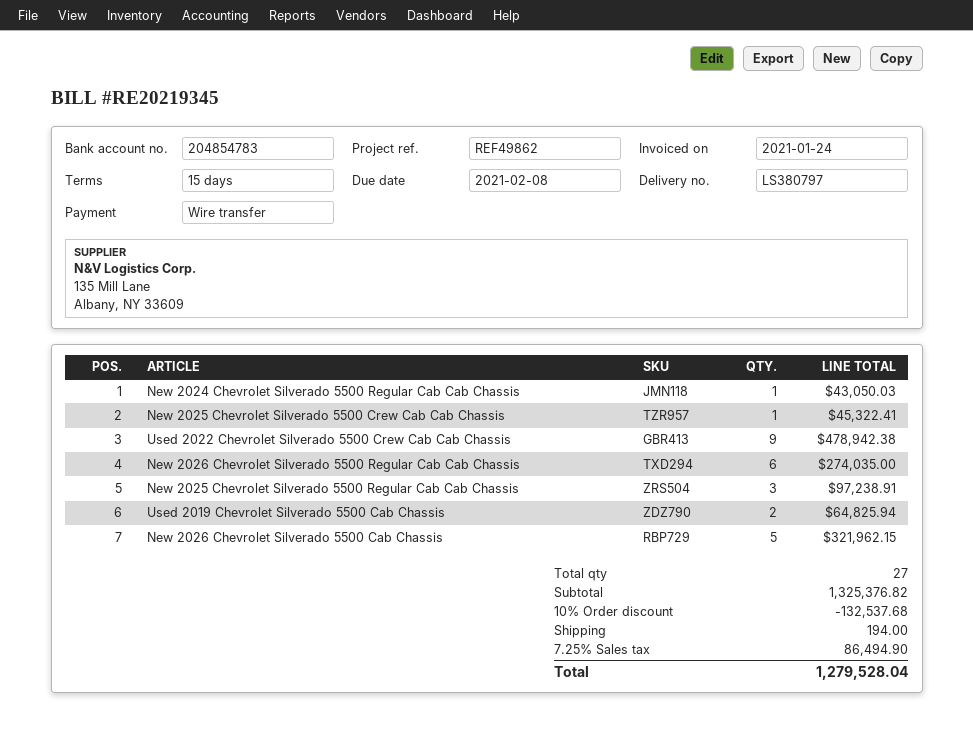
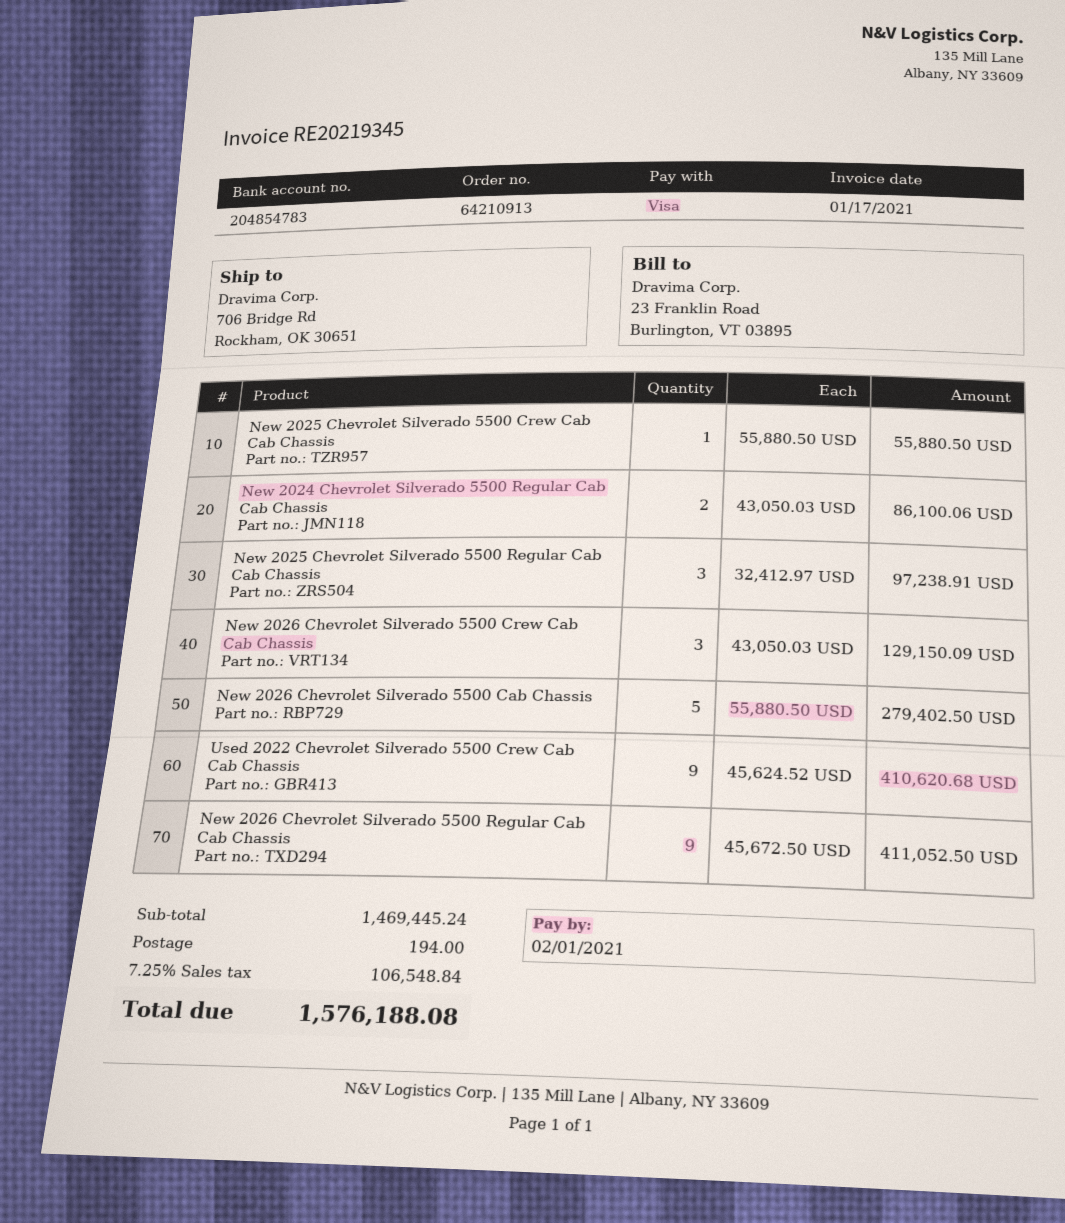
invoice date: 2021-01-24 -> 2021-01-17
due date: 2021-02-08 -> 2021-02-01
payment method: bank transfer -> Visa
New 2024 Chevrolet Silverado 5500 Regular Cab Cab Chassis: 1 for 43050.03 -> 2 for 86100.06
New 2025 Chevrolet Silverado 5500 Crew Cab Cab Chassis: 1 for 45322.41 -> 1 for 55880.50
Used 2022 Chevrolet Silverado 5500 Crew Cab Cab Chassis: 9 for 478942.38 -> 9 for 410620.68
New 2026 Chevrolet Silverado 5500 Regular Cab Cab Chassis: 6 for 274035.00 -> 9 for 411052.50
Used 2019 Chevrolet Silverado 5500 Cab Chassis: 2 for 64825.94 -> none
New 2026 Chevrolet Silverado 5500 Cab Chassis: 5 for 321962.15 -> 5 for 279402.50
New 2026 Chevrolet Silverado 5500 Crew Cab Cab Chassis: none -> 3 for 129150.09
subtotal: 1325376.82 -> 1469445.24
discount: 10% = 132537.68 -> none
tax: 7.25% = 86494.90 -> 7.25% = 106548.84
total: 1279528.04 -> 1576188.08

